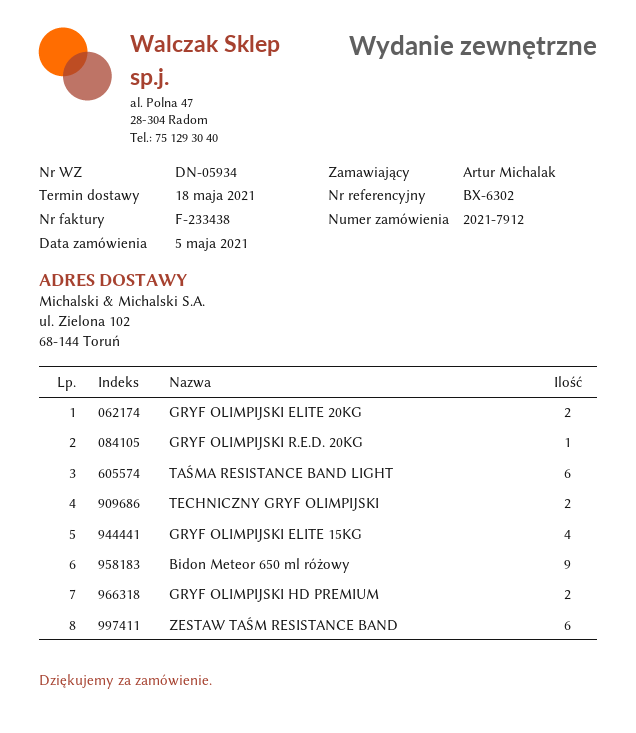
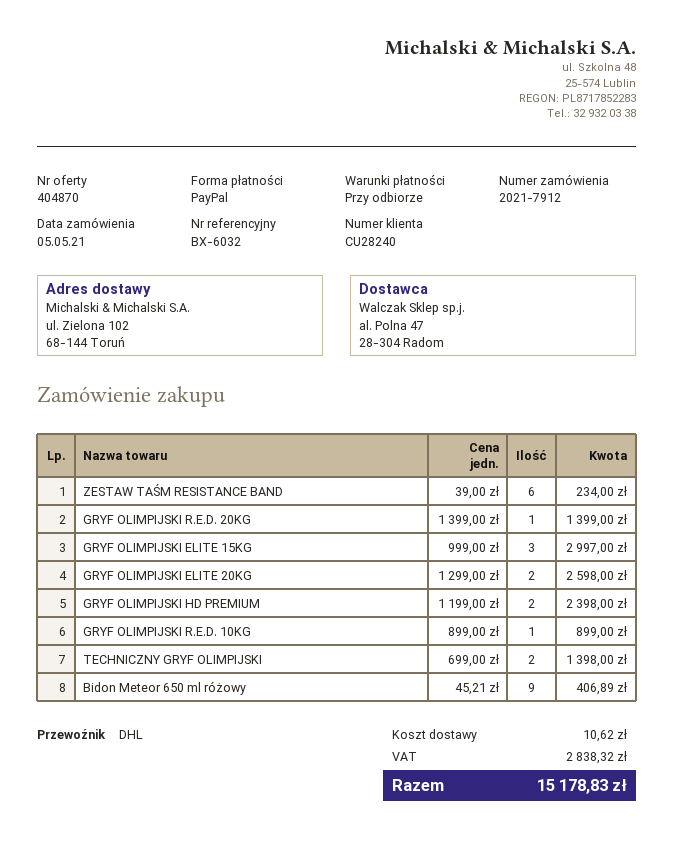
reference: BX-6302 -> BX-6032
TAŚMA RESISTANCE BAND LIGHT: 6 -> none
GRYF OLIMPIJSKI ELITE 15KG: 4 -> 3
GRYF OLIMPIJSKI R.E.D. 10KG: none -> 1

